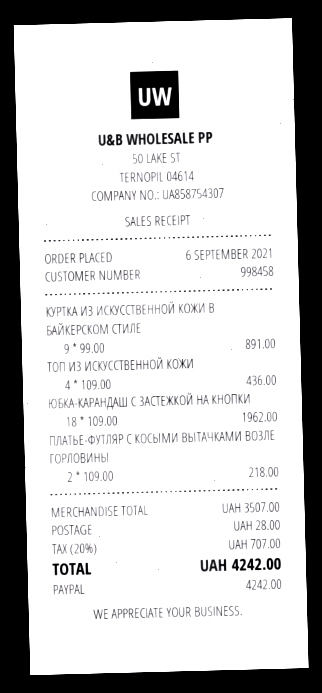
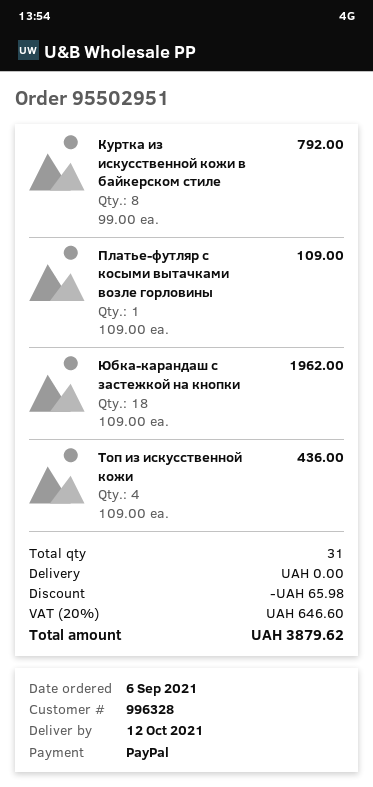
customer number: 998458 -> 996328
КУРТКА ИЗ ИСКУССТВЕННОЙ КОЖИ В БАЙКЕРСКОМ СТИЛЕ: 9 x 99.00 = 891.00 -> 8 x 99.00 = 792.00
ПЛАТЬЕ-ФУТЛЯР С КОСЫМИ ВЫТАЧКАМИ ВОЗЛЕ ГОРЛОВИНЫ: 2 x 109.00 = 218.00 -> 1 x 109.00 = 109.00
discount: none -> 65.98
shipping: 28.00 -> 0.00
tax: 20% = 707.00 -> 20% = 646.60
total: 4242.00 -> 3879.62

